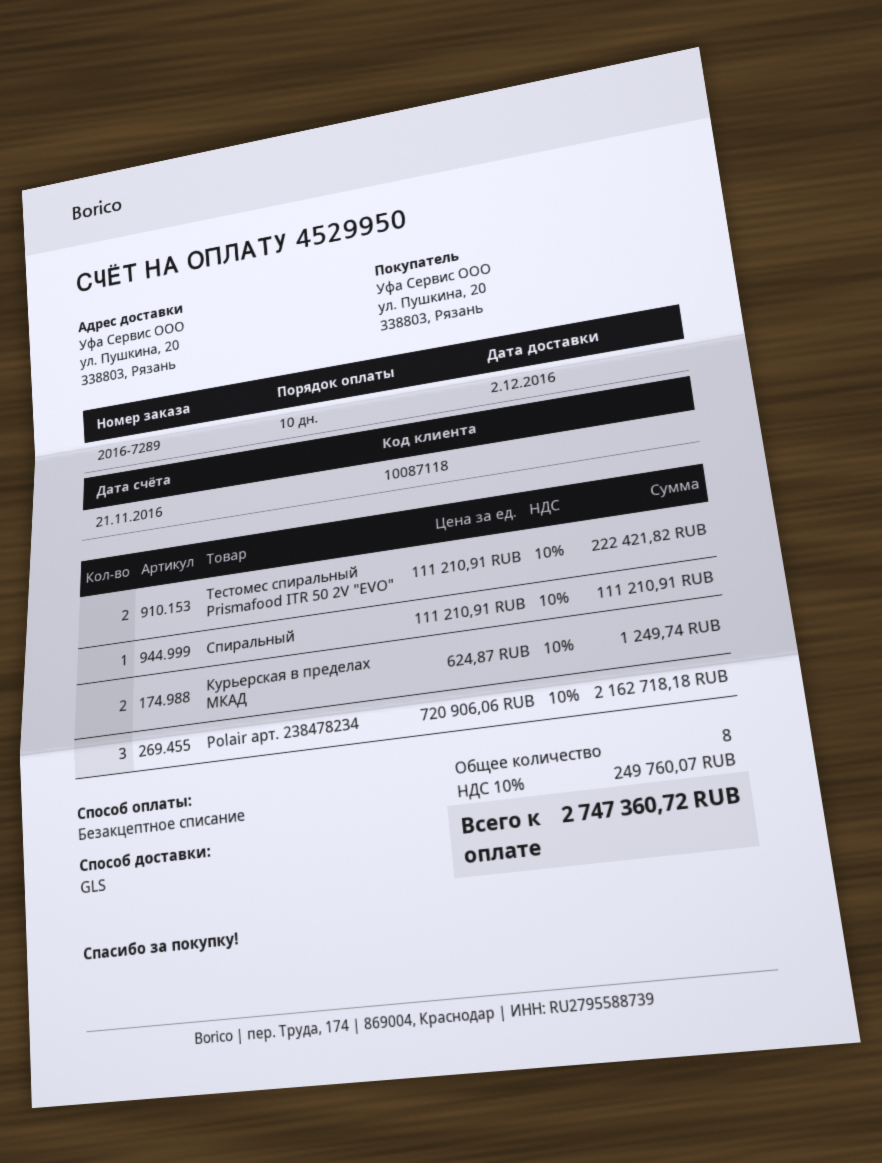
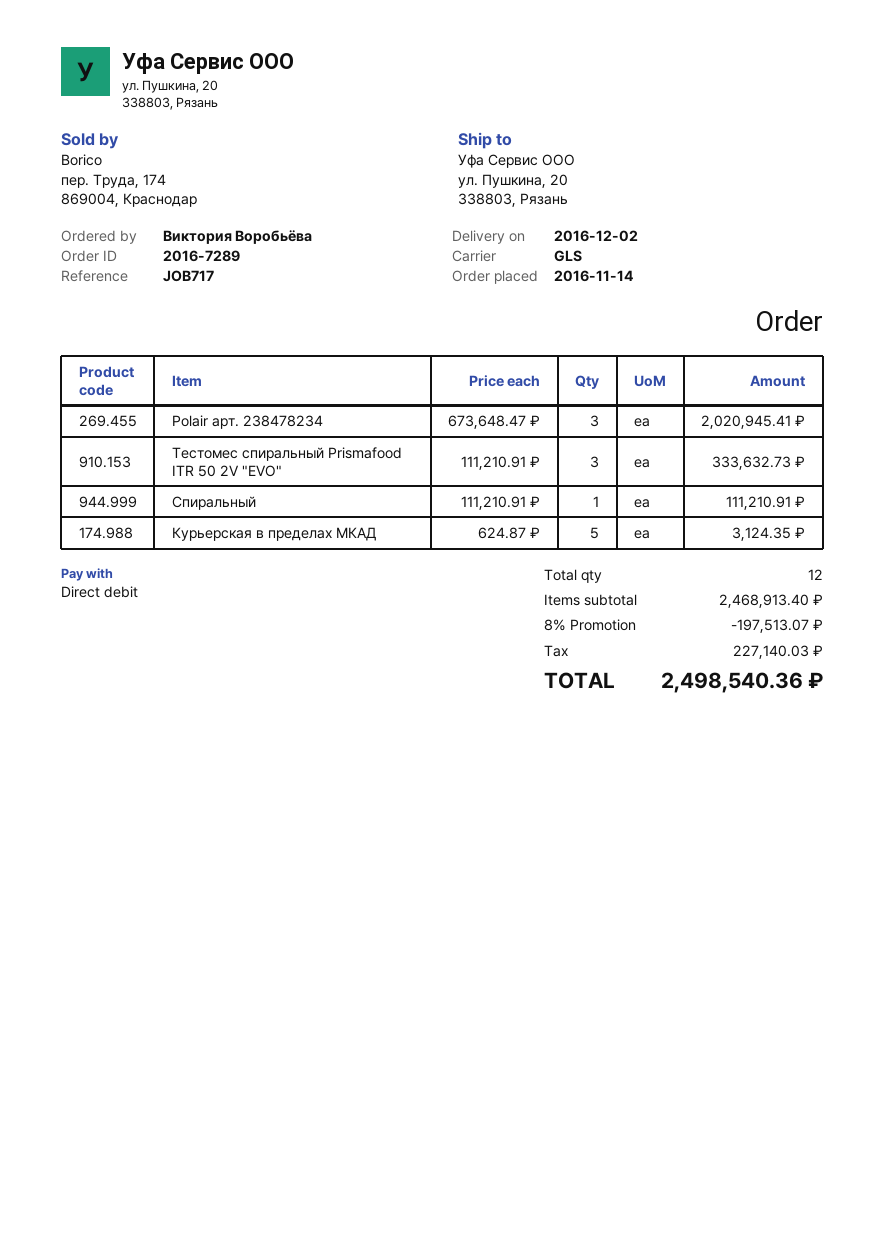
Тестомес спиральный Prismafood ITR 50 2V "EVO": 2 x 111210.91 = 222421.82 -> 3 x 111210.91 = 333632.73
Курьерская в пределах МКАД: 2 x 624.87 = 1249.74 -> 5 x 624.87 = 3124.35
Polair арт. 238478234: 3 x 720906.06 = 2162718.18 -> 3 x 673648.47 = 2020945.41
total quantity: 8 -> 12
discount: none -> 8% = 197513.07
tax: 249760.07 -> 227140.03
total: 2747360.72 -> 2498540.36

